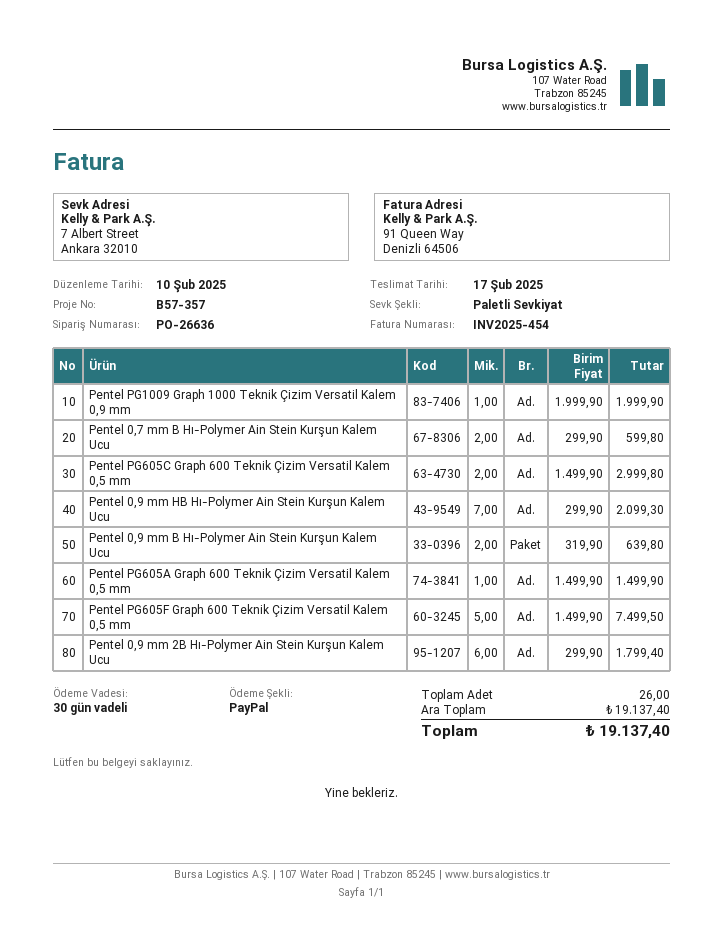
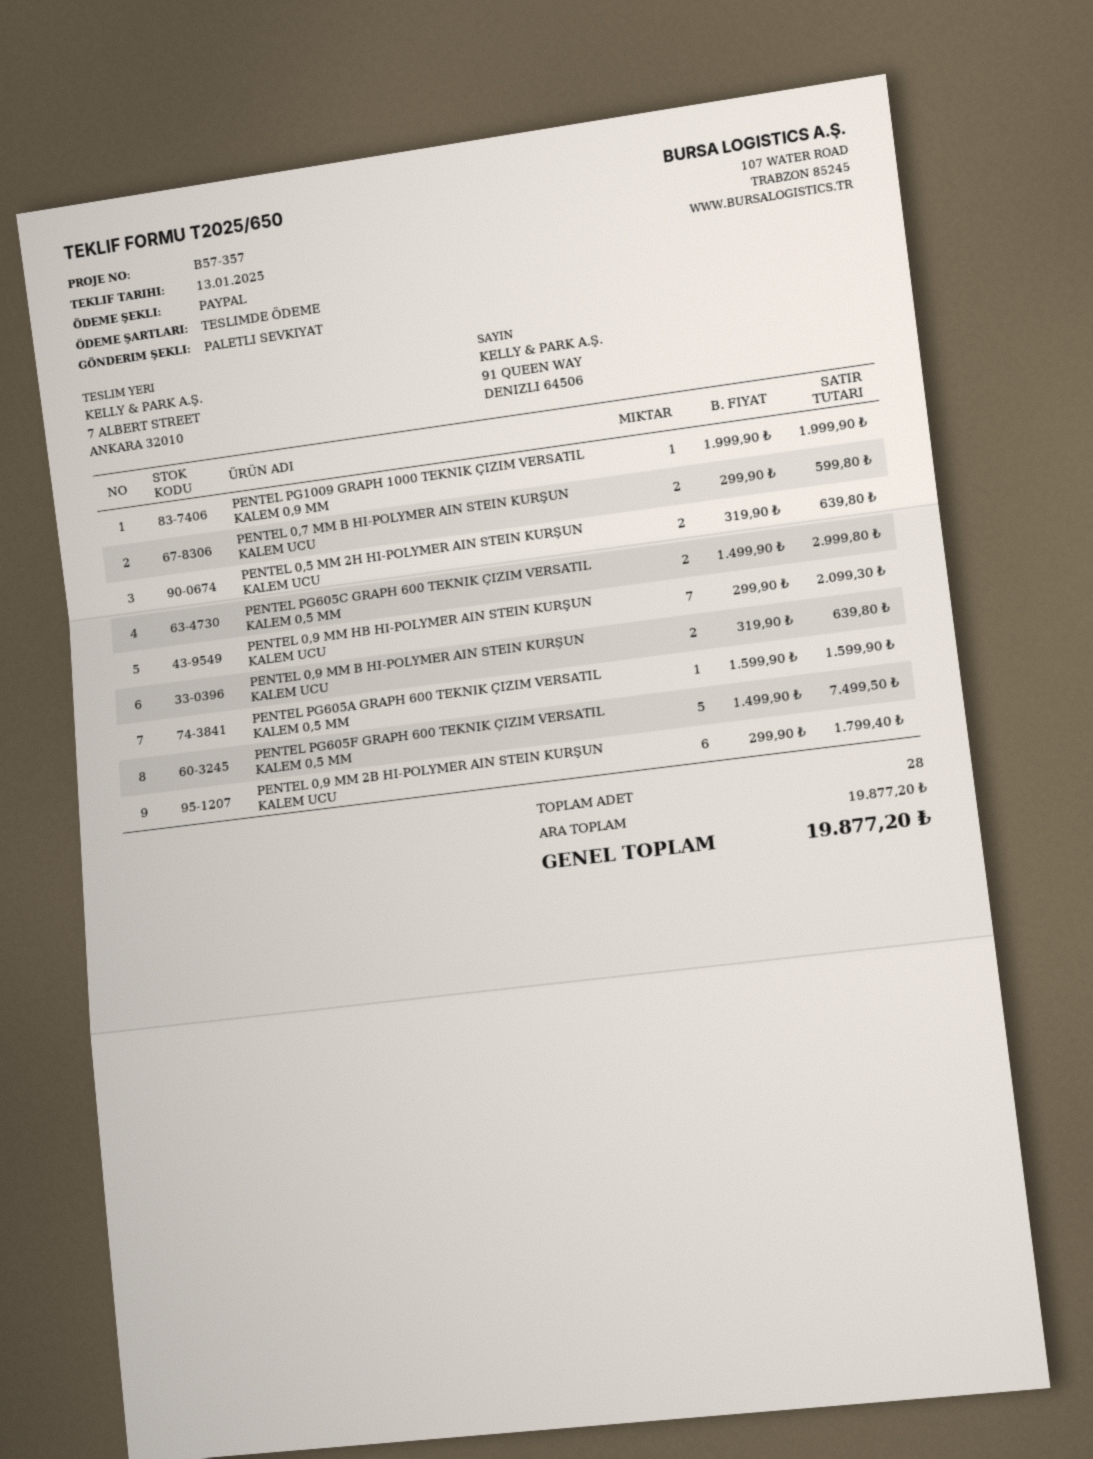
payment terms: 30 days -> on receipt
Pentel PG605A Graph 600 Teknik Çizim Versatil Kalem 0,5 mm: 1 x 1499.90 = 1499.90 -> 1 x 1599.90 = 1599.90
PENTEL 0,5 MM 2H HI-POLYMER AIN STEIN KURŞUN KALEM UCU: none -> 2 x 319.90 = 639.80
total quantity: 26 -> 28
subtotal: 19137.40 -> 19877.20
total: 19137.40 -> 19877.20

